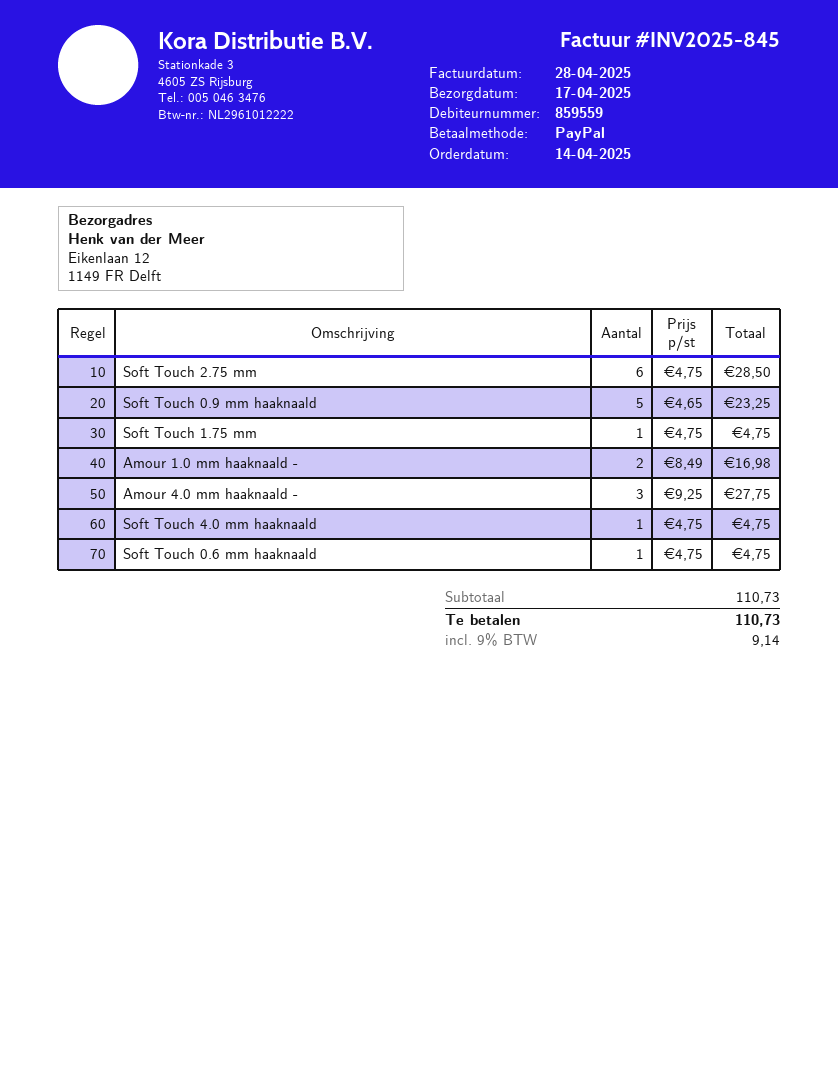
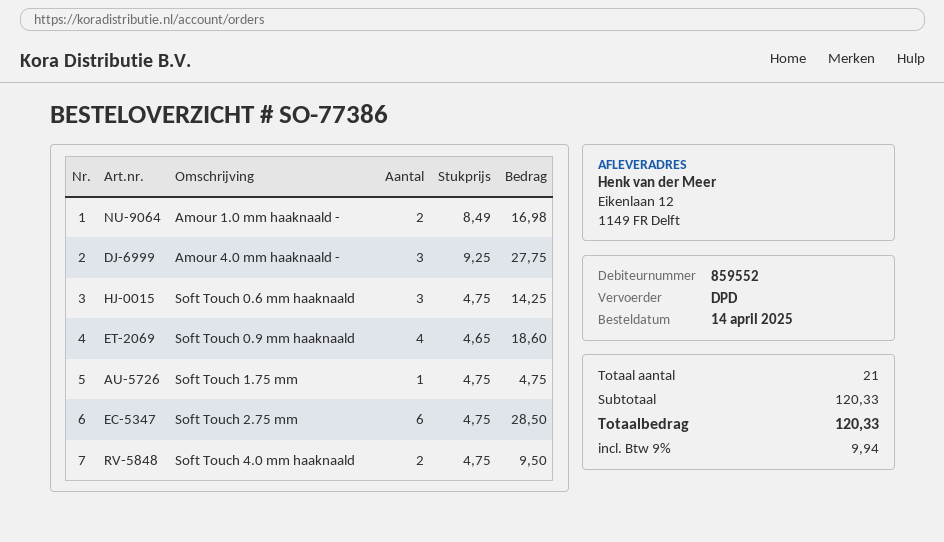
customer number: 859559 -> 859552
Soft Touch 0.9 mm haaknaald: 5 x 4.65 = 23.25 -> 4 x 4.65 = 18.60
Soft Touch 4.0 mm haaknaald: 1 x 4.75 = 4.75 -> 2 x 4.75 = 9.50
Soft Touch 0.6 mm haaknaald: 1 x 4.75 = 4.75 -> 3 x 4.75 = 14.25
subtotal: 110.73 -> 120.33
tax: 9% = 9.14 -> 9% = 9.94
total: 110.73 -> 120.33

